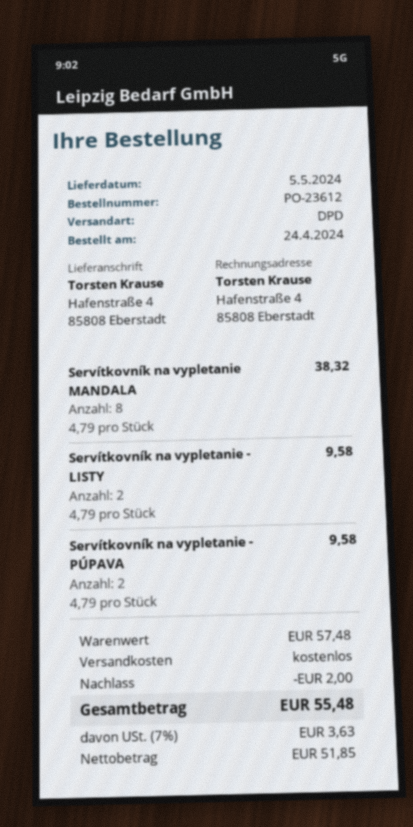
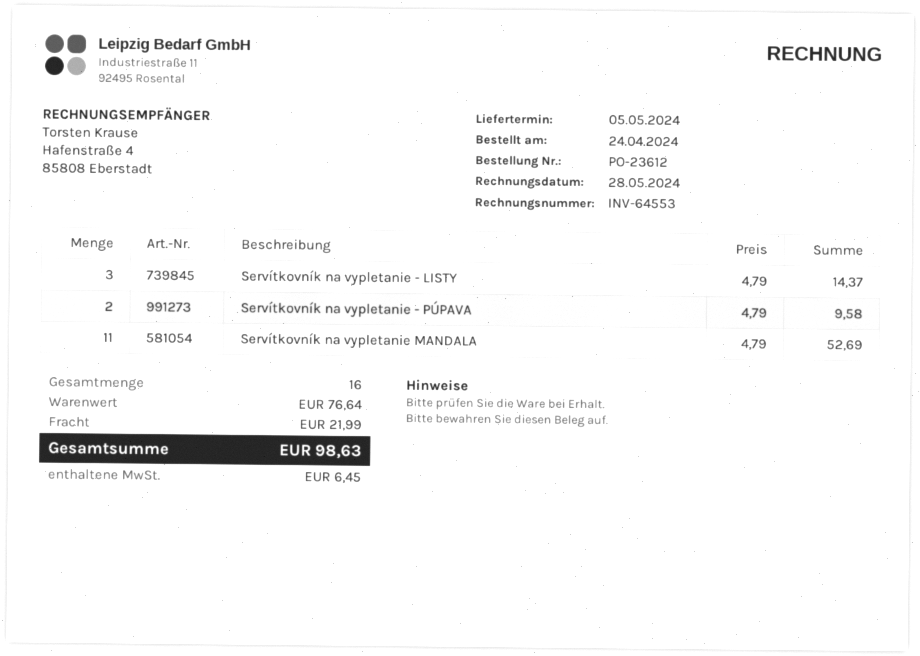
Servítkovník na vypletanie MANDALA: 8 x 4.79 = 38.32 -> 11 x 4.79 = 52.69
Servítkovník na vypletanie - LISTY: 2 x 4.79 = 9.58 -> 3 x 4.79 = 14.37
subtotal: 57.48 -> 76.64
discount: 2.00 -> none
shipping: 0.00 -> 21.99
tax: 3.63 -> 6.45
total: 55.48 -> 98.63

